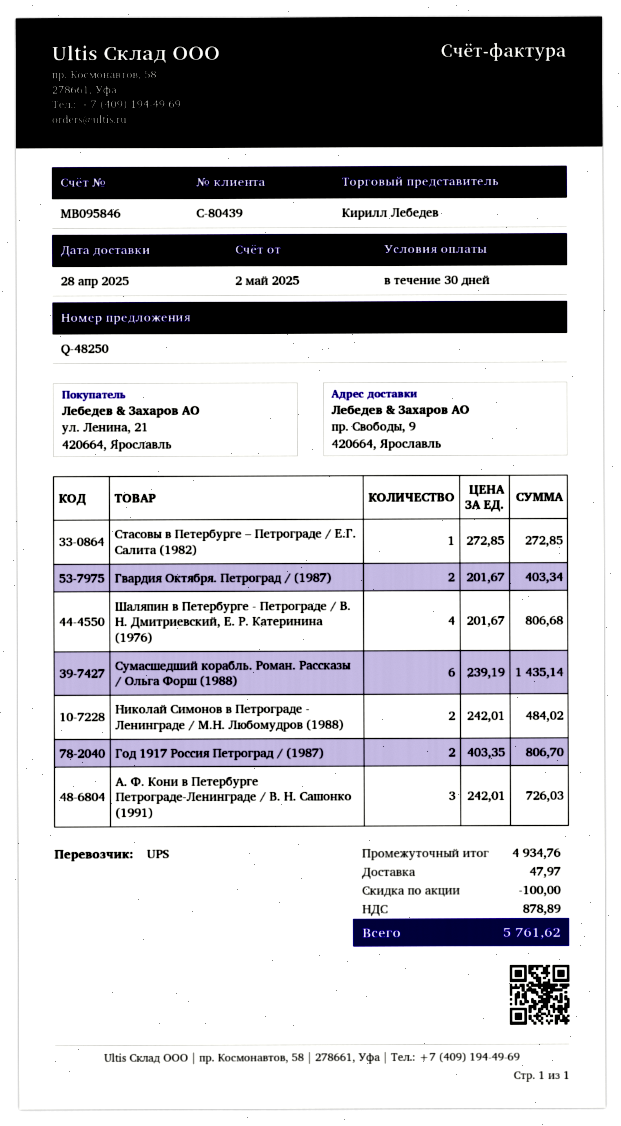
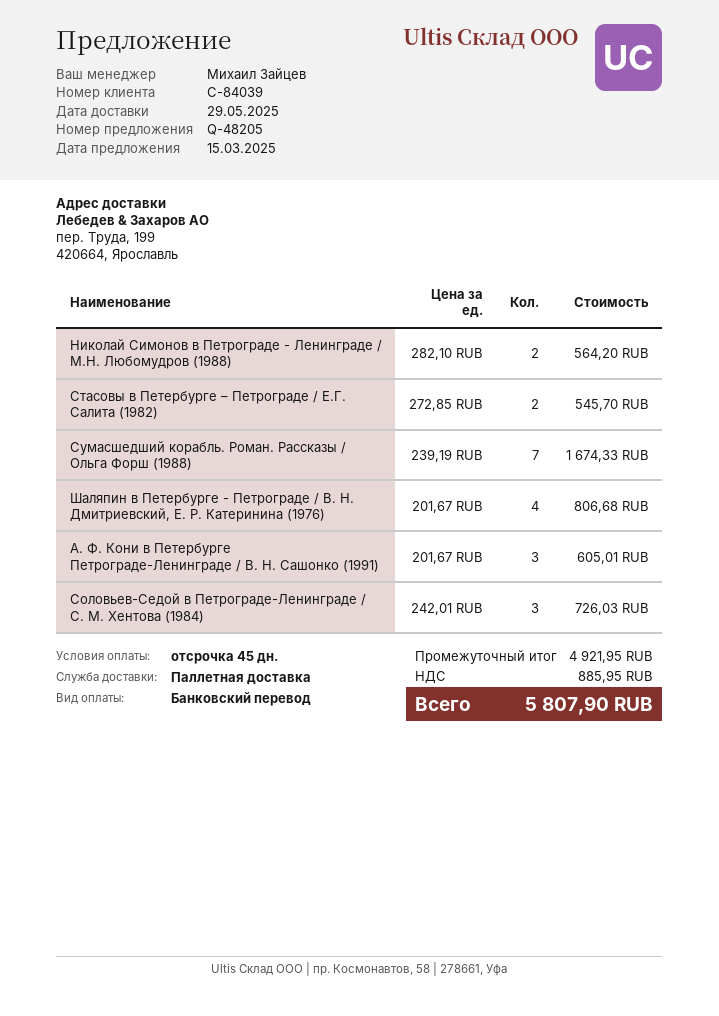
quote number: Q-48250 -> Q-48205
delivery date: 2025-04-28 -> 2025-05-29
payment terms: 30 days -> 45 days
customer number: C-80439 -> C-84039
sales rep: Кирилл Лебедев -> Михаил Зайцев
shipping method: UPS -> pallet freight
ship to: пр. Свободы, 9, 420664, Ярославль -> пер. Труда, 199, 420664, Ярославль
Стасовы в Петербурге – Петрограде / Е.Г. Салита (1982): 1 x 272.85 = 272.85 -> 2 x 272.85 = 545.70
Гвардия Октября. Петроград / (1987): 2 x 201.67 = 403.34 -> none
Сумасшедший корабль. Роман. Рассказы / Ольга Форш (1988): 6 x 239.19 = 1435.14 -> 7 x 239.19 = 1674.33
Николай Симонов в Петрограде - Ленинграде / М.Н. Любомудров (1988): 2 x 242.01 = 484.02 -> 2 x 282.10 = 564.20
Год 1917 Россия Петроград / (1987): 2 x 403.35 = 806.70 -> none
А. Ф. Кони в Петербурге Петрограде-Ленинграде / В. Н. Сашонко (1991): 3 x 242.01 = 726.03 -> 3 x 201.67 = 605.01
Соловьев-Седой в Петрограде-Ленинграде / С. М. Хентова (1984): none -> 3 x 242.01 = 726.03
subtotal: 4934.76 -> 4921.95
discount: 100.00 -> none
shipping: 47.97 -> none
tax: 878.89 -> 885.95
total: 5761.62 -> 5807.90

